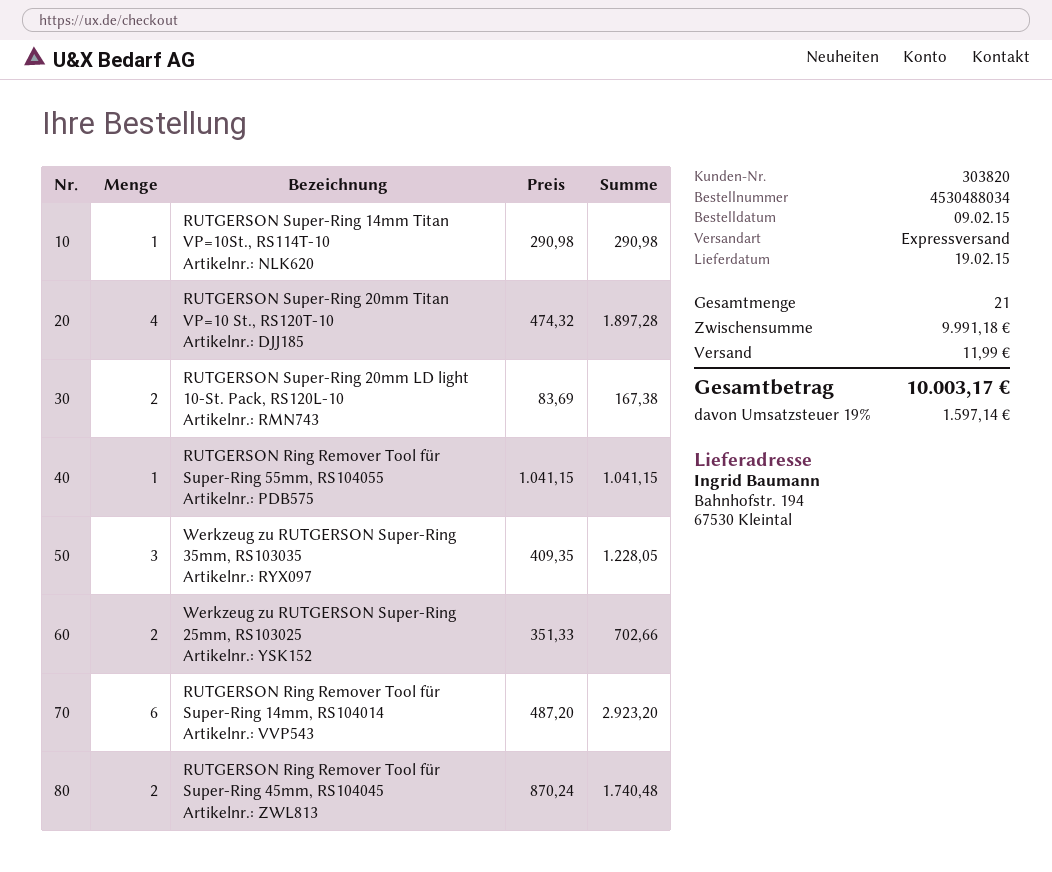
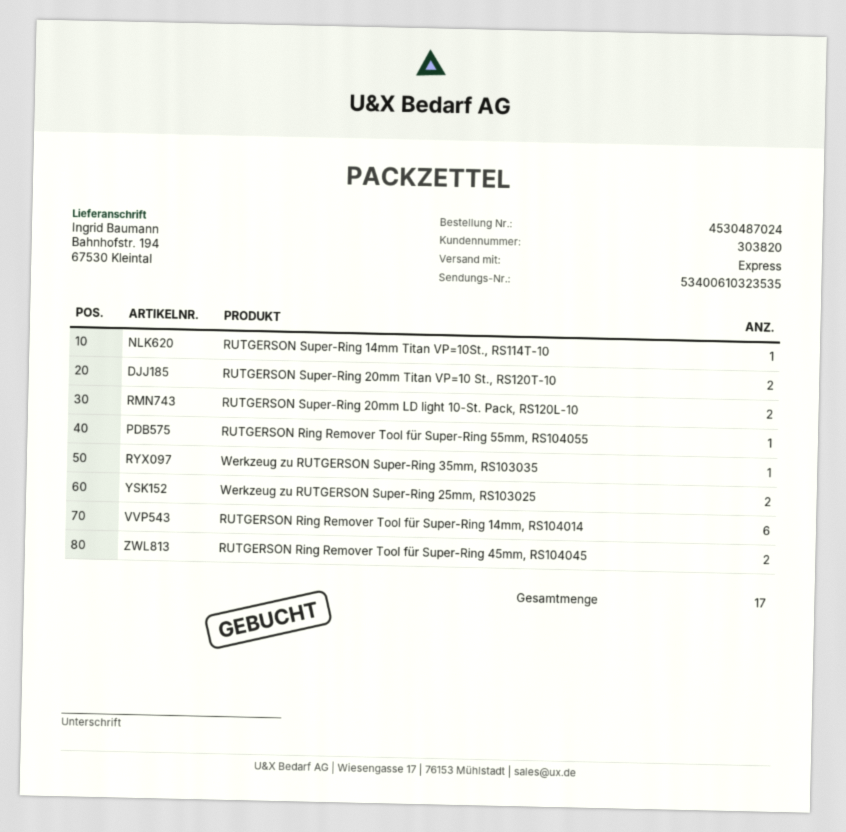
order number: 4530488034 -> 4530487024
RUTGERSON Super-Ring 20mm Titan VP=10 St., RS120T-10: 4 -> 2
Werkzeug zu RUTGERSON Super-Ring 35mm, RS103035: 3 -> 1
total quantity: 21 -> 17

